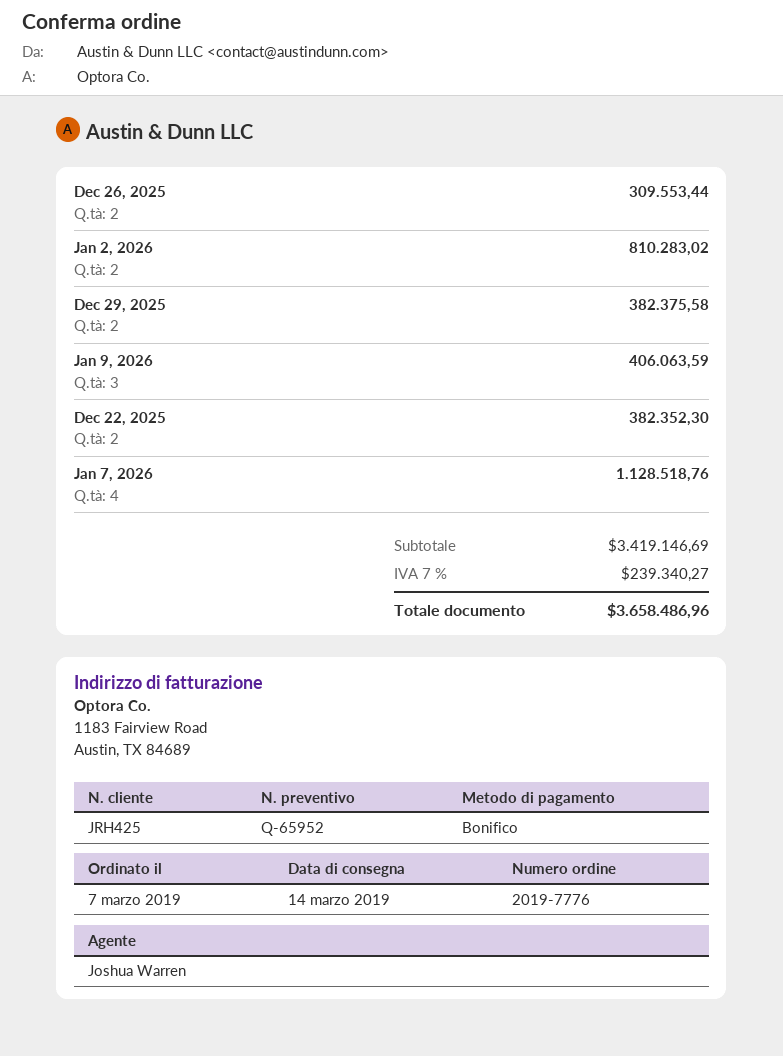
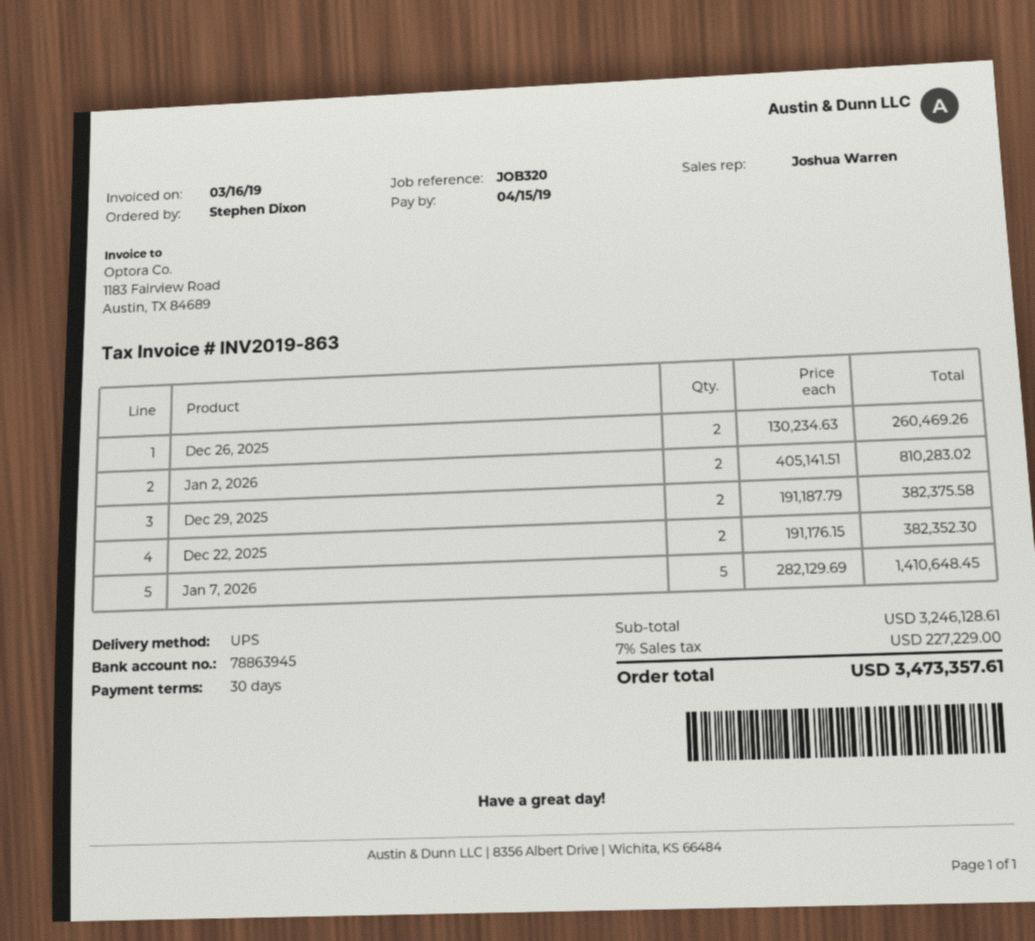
Dec 26, 2025: 2 for 309553.44 -> 2 for 260469.26
Jan 9, 2026: 3 for 406063.59 -> none
Jan 7, 2026: 4 for 1128518.76 -> 5 for 1410648.45
subtotal: 3419146.69 -> 3246128.61
tax: 7% = 239340.27 -> 7% = 227229.00
total: 3658486.96 -> 3473357.61

